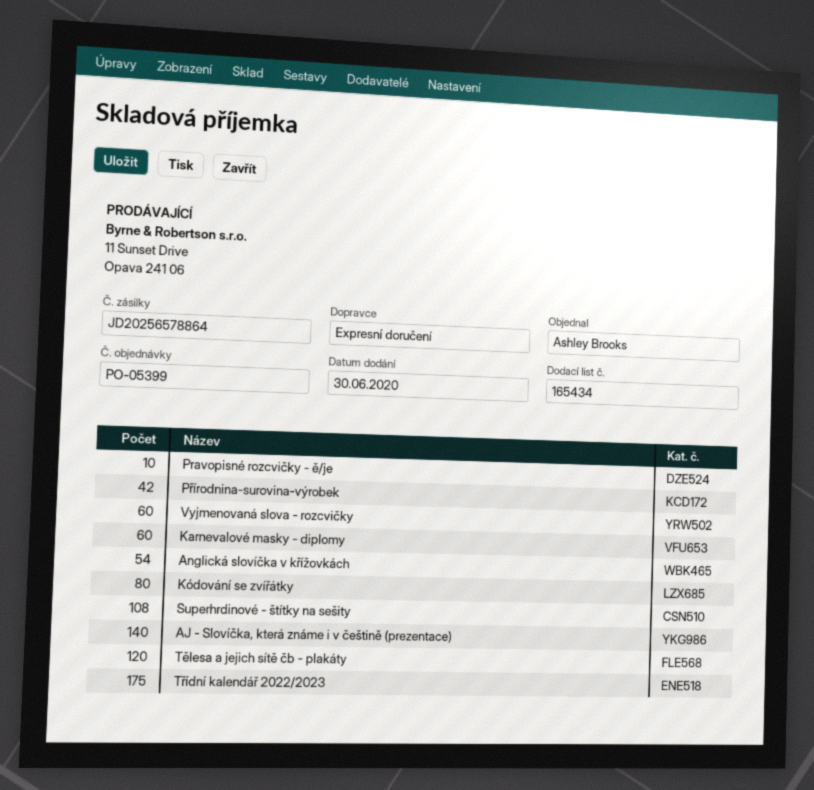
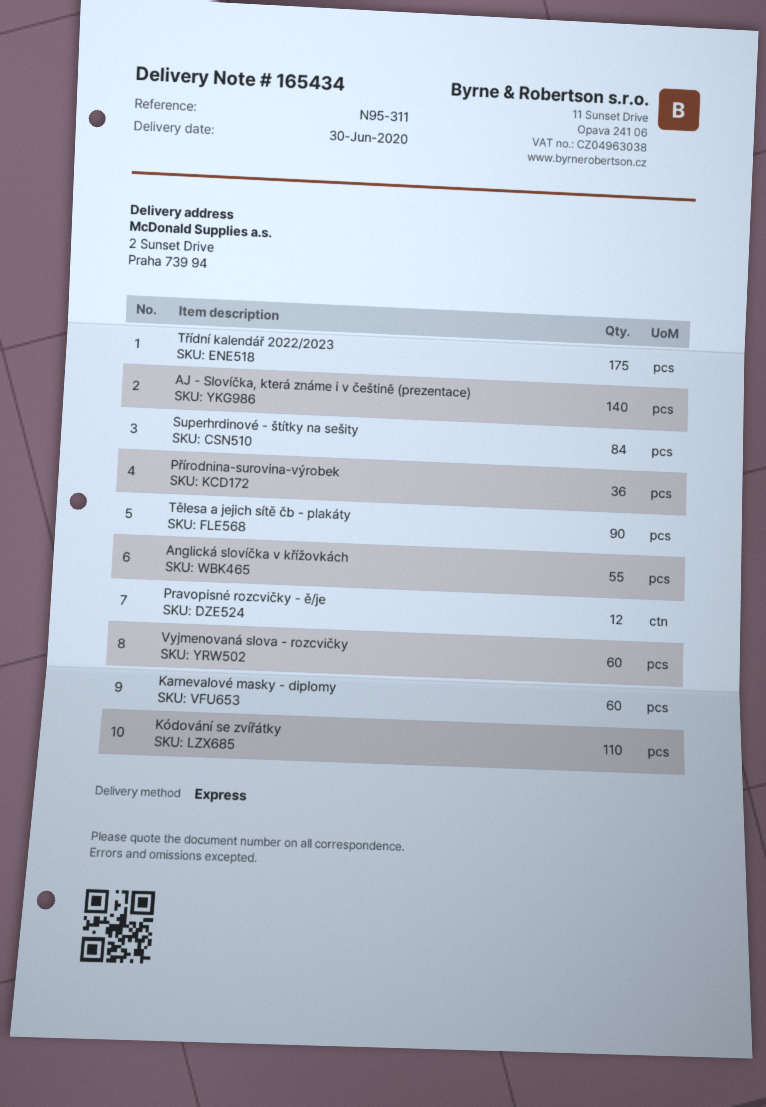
Pravopisné rozcvičky - ě/je: 10 -> 12
Přírodnina-surovina-výrobek: 42 -> 36
Anglická slovíčka v křížovkách: 54 -> 55
Kódování se zvířátky: 80 -> 110
Superhrdinové - štítky na sešity: 108 -> 84
Tělesa a jejich sítě čb - plakáty: 120 -> 90

